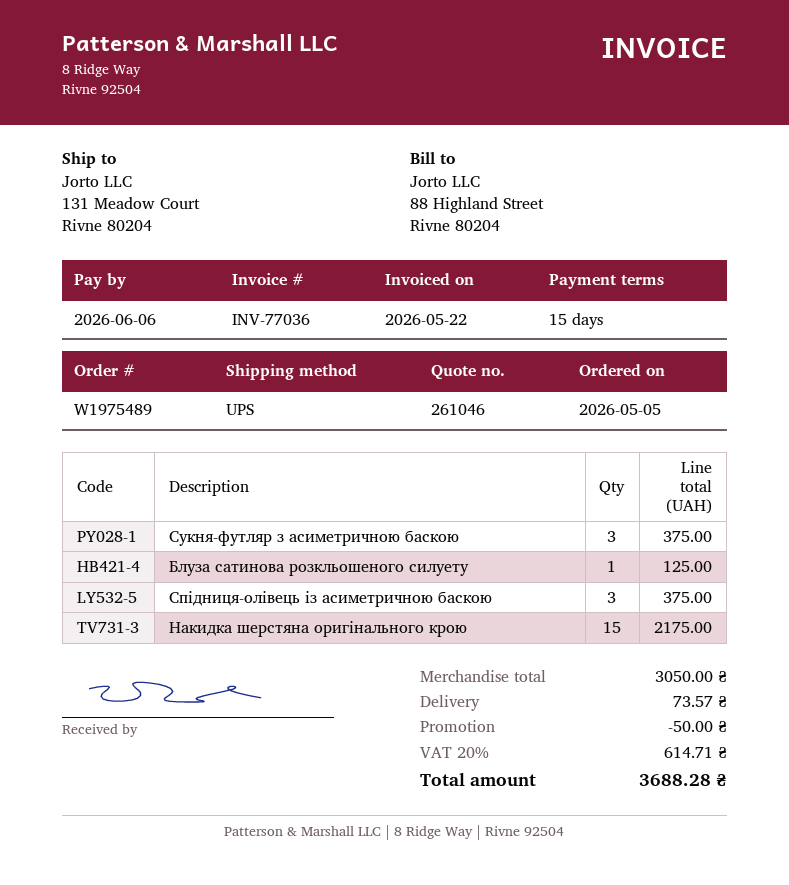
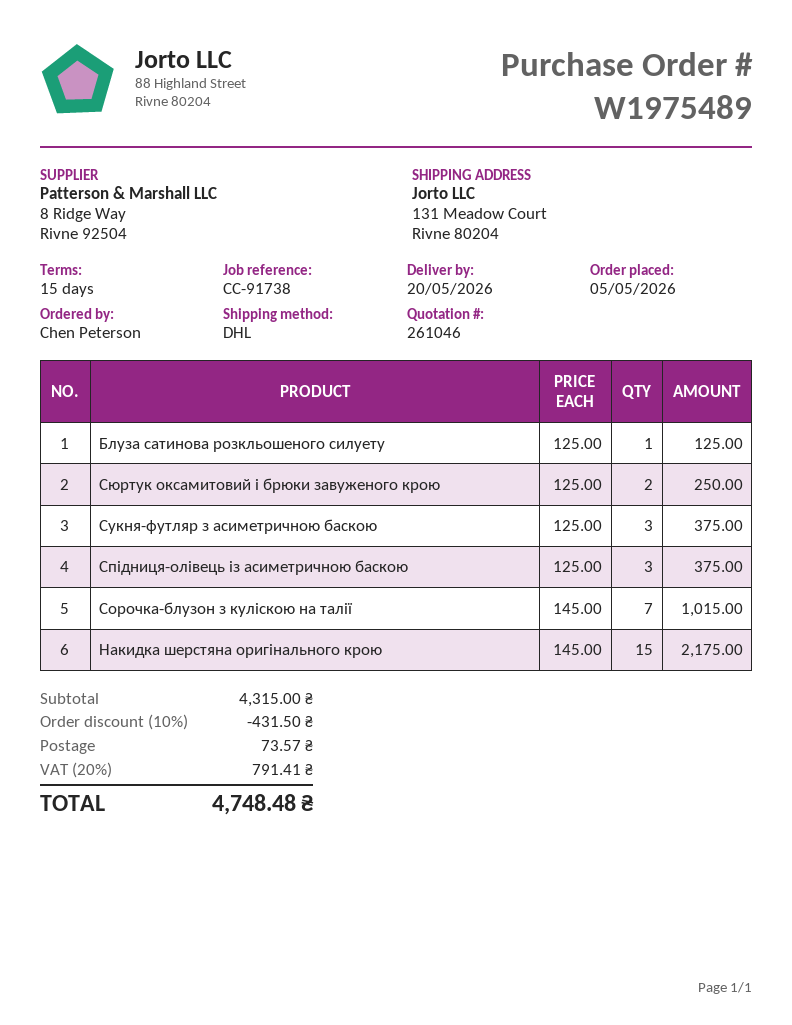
shipping method: UPS -> DHL
Сюртук оксамитовий і брюки завуженого крою: none -> 2 for 250.00
Сорочка-блузон з куліскою на талії: none -> 7 for 1015.00
subtotal: 3050.00 -> 4315.00
discount: 50.00 -> 431.50
tax: 20% = 614.71 -> 20% = 791.41
total: 3688.28 -> 4748.48

